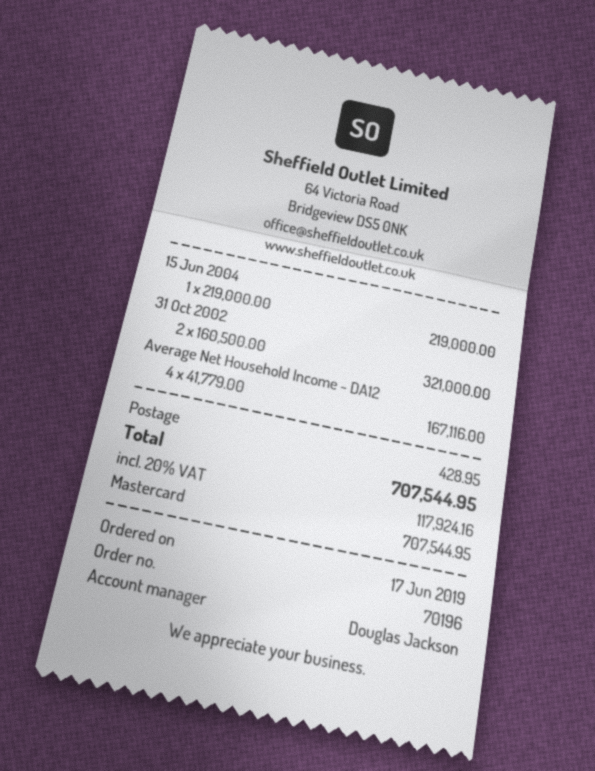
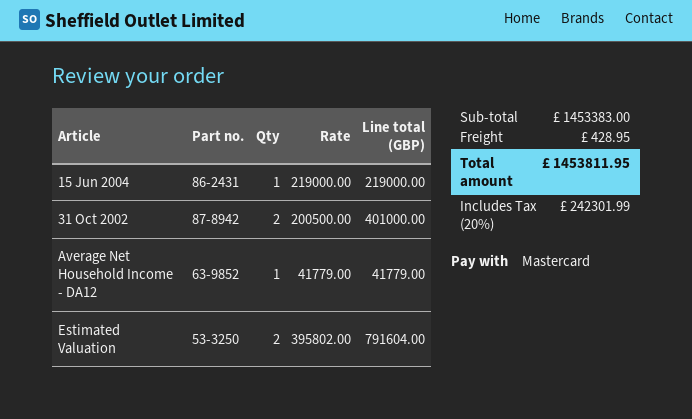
31 Oct 2002: 2 x 160500.00 = 321000.00 -> 2 x 200500.00 = 401000.00
Average Net Household Income - DA12: 4 x 41779.00 = 167116.00 -> 1 x 41779.00 = 41779.00
Estimated Valuation: none -> 2 x 395802.00 = 791604.00
tax: 20% = 117924.16 -> 20% = 242301.99
total: 707544.95 -> 1453811.95

